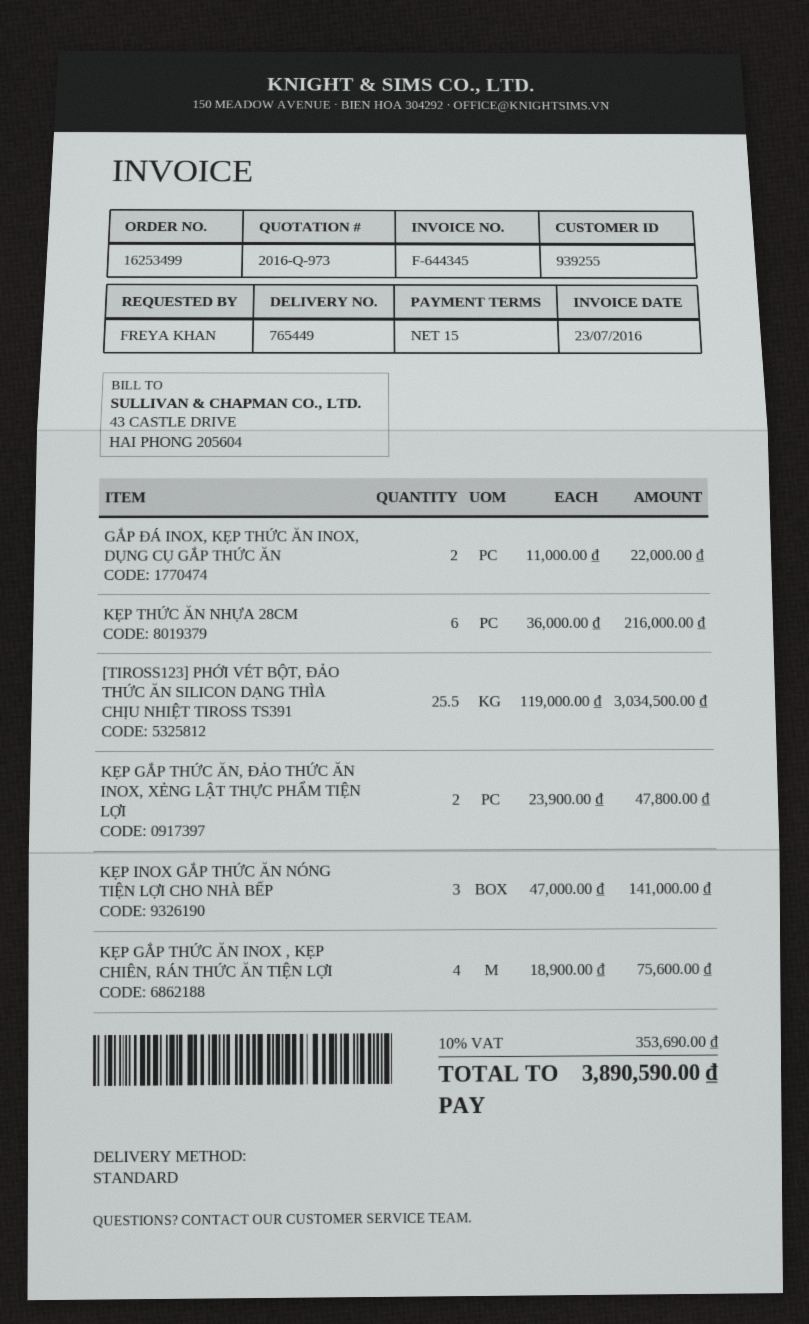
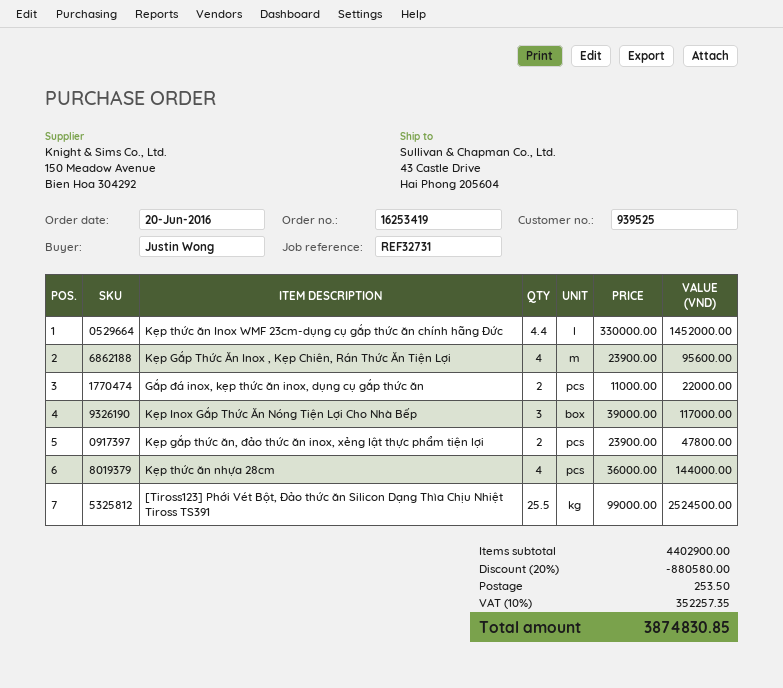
order number: 16253499 -> 16253419
customer number: 939255 -> 939525
ordered by: FREYA KHAN -> Justin Wong
KẸP THỨC ĂN NHỰA 28CM: 6 x 36000.00 = 216000.00 -> 4 x 36000.00 = 144000.00
[TIROSS123] PHỚI VÉT BỘT, ĐẢO THỨC ĂN SILICON DẠNG THÌA CHỊU NHIỆT TIROSS TS391: 25.5 x 119000.00 = 3034500.00 -> 25.5 x 99000.00 = 2524500.00
KẸP INOX GẮP THỨC ĂN NÓNG TIỆN LỢI CHO NHÀ BẾP: 3 x 47000.00 = 141000.00 -> 3 x 39000.00 = 117000.00
KẸP GẮP THỨC ĂN INOX , KẸP CHIÊN, RÁN THỨC ĂN TIỆN LỢI: 4 x 18900.00 = 75600.00 -> 4 x 23900.00 = 95600.00
Kẹp thức ăn Inox WMF 23cm-dụng cụ gắp thức ăn chính hãng Đức: none -> 4.4 x 330000.00 = 1452000.00
discount: none -> 20% = 880580.00
shipping: none -> 253.50
tax: 10% = 353690.00 -> 10% = 352257.35
total: 3890590.00 -> 3874830.85

